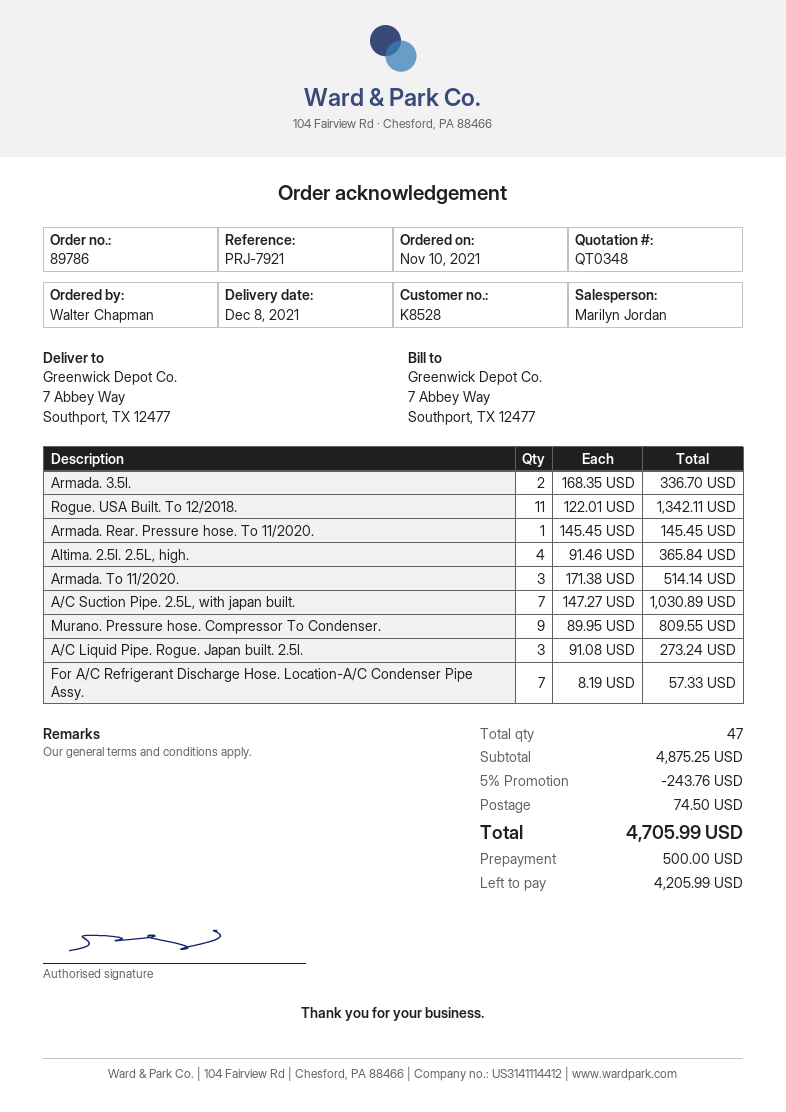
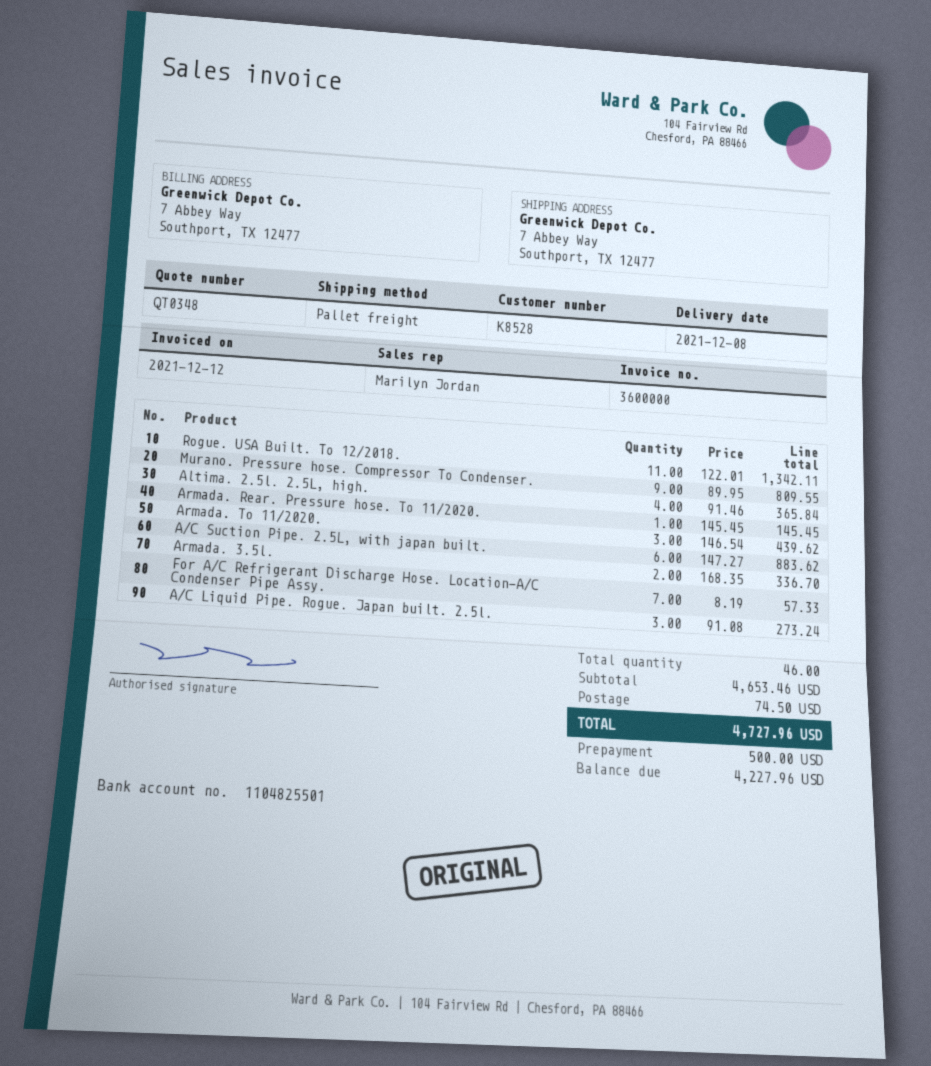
Armada. To 11/2020.: 3 x 171.38 = 514.14 -> 3 x 146.54 = 439.62
A/C Suction Pipe. 2.5L, with japan built.: 7 x 147.27 = 1030.89 -> 6 x 147.27 = 883.62
total quantity: 47 -> 46
subtotal: 4875.25 -> 4653.46
discount: 5% = 243.76 -> none
total: 4705.99 -> 4727.96
balance: 4205.99 -> 4227.96

